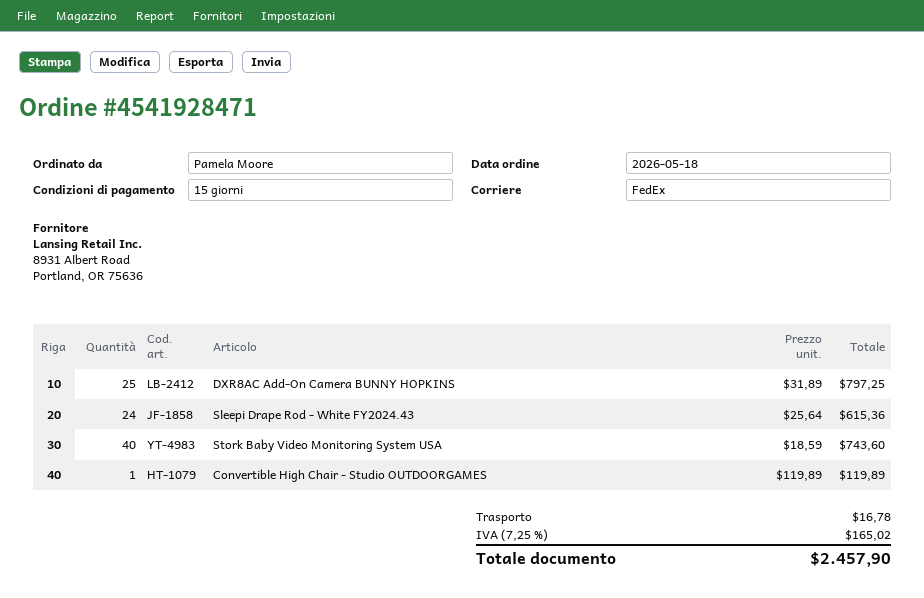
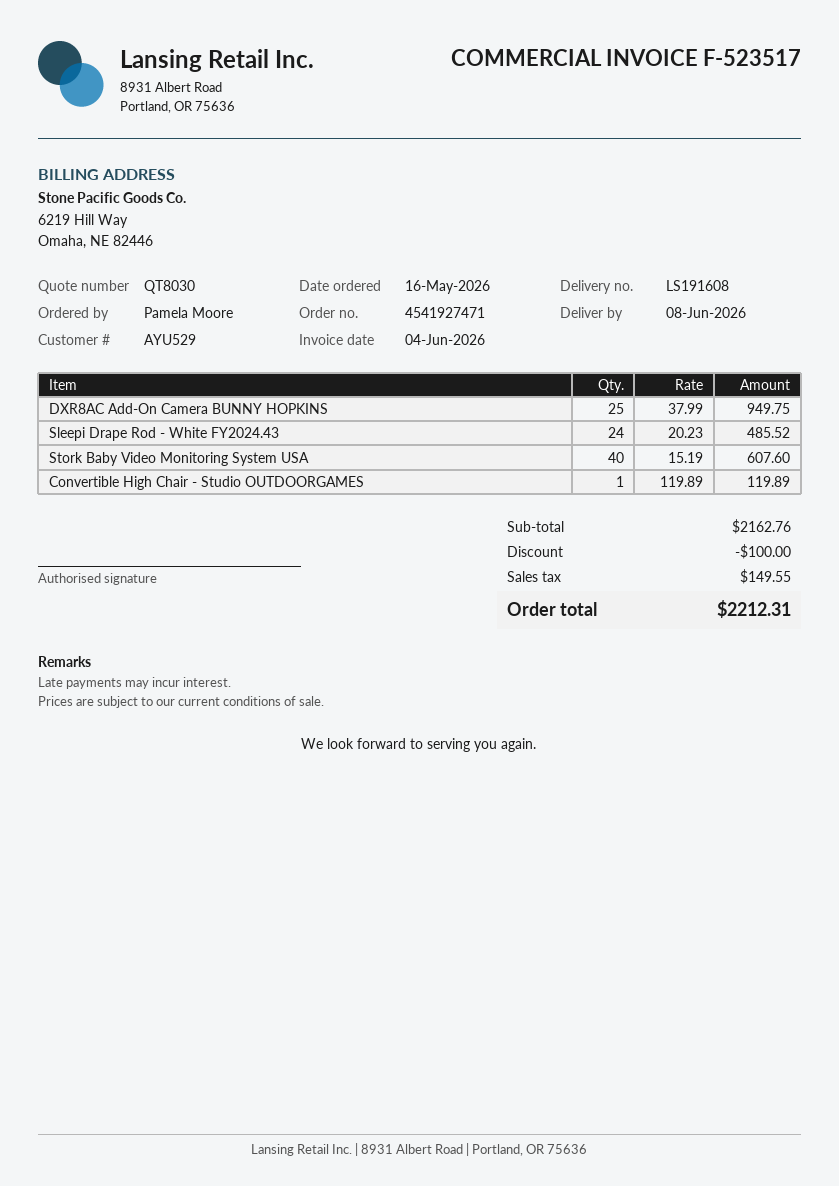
order number: 4541928471 -> 4541927471
order date: 2026-05-18 -> 2026-05-16
DXR8AC Add-On Camera BUNNY HOPKINS: 25 x 31.89 = 797.25 -> 25 x 37.99 = 949.75
Sleepi Drape Rod - White FY2024.43: 24 x 25.64 = 615.36 -> 24 x 20.23 = 485.52
Stork Baby Video Monitoring System USA: 40 x 18.59 = 743.60 -> 40 x 15.19 = 607.60
discount: none -> 100.00
shipping: 16.78 -> none
tax: 165.02 -> 149.55
total: 2457.90 -> 2212.31

